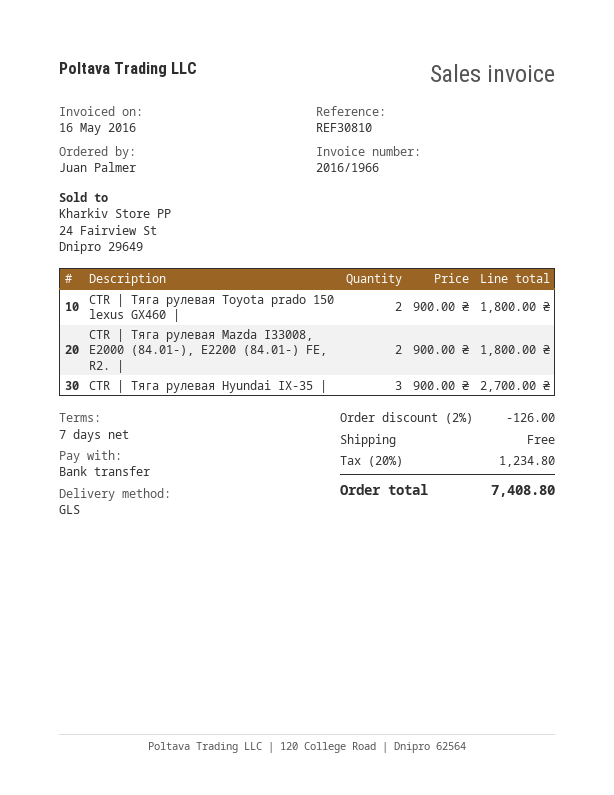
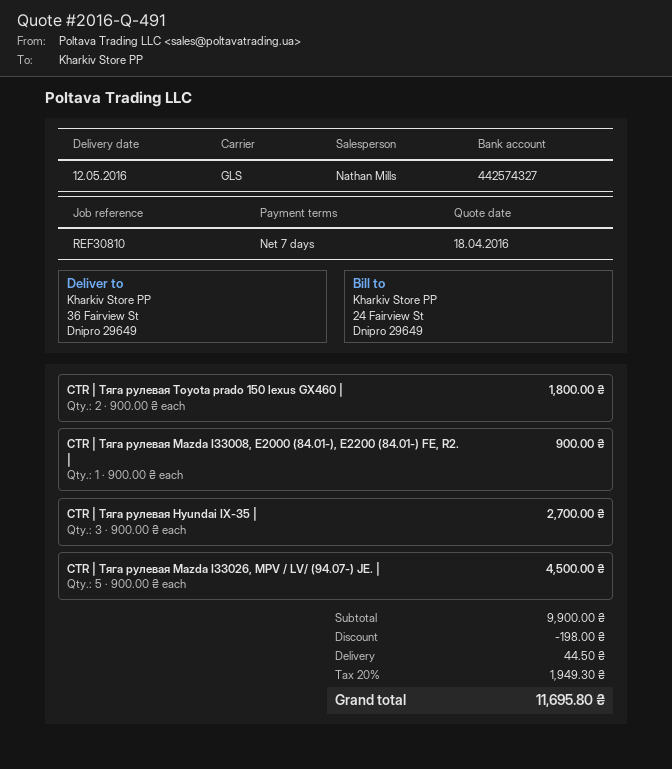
CTR | Тяга рулевая Mazda I33008, E2000 (84.01-), E2200 (84.01-) FE, R2. |: 2 x 900.00 = 1800.00 -> 1 x 900.00 = 900.00
CTR | Тяга рулевая Mazda I33026, MPV / LV/ (94.07-) JE. |: none -> 5 x 900.00 = 4500.00
discount: 126.00 -> 198.00
shipping: 0.00 -> 44.50
tax: 20% = 1234.80 -> 20% = 1949.30
total: 7408.80 -> 11695.80

